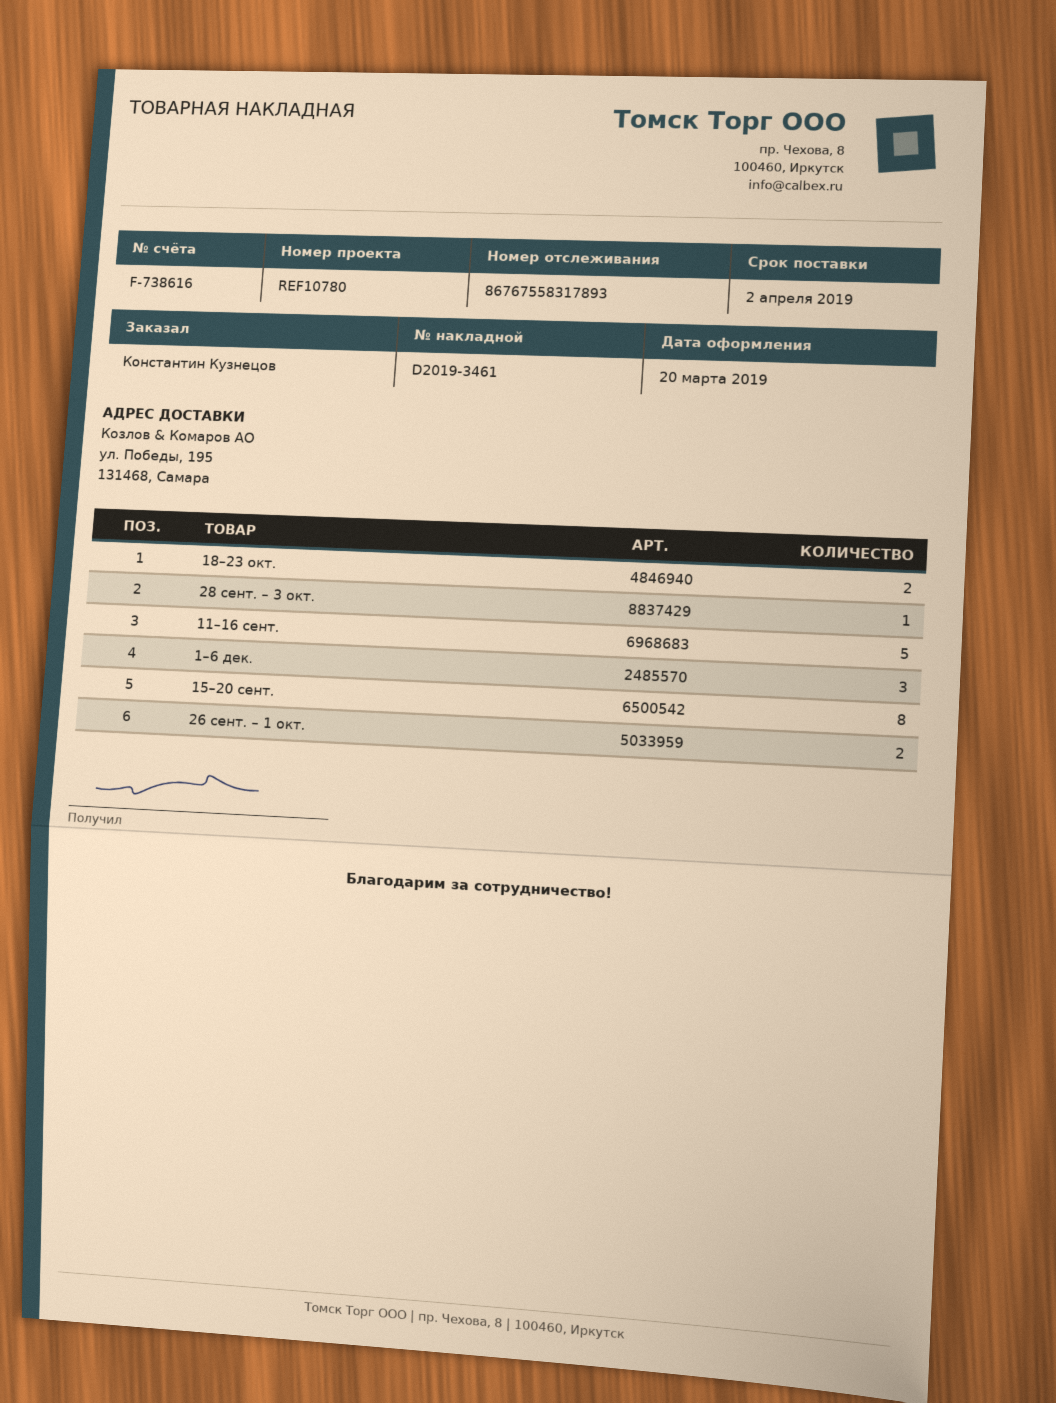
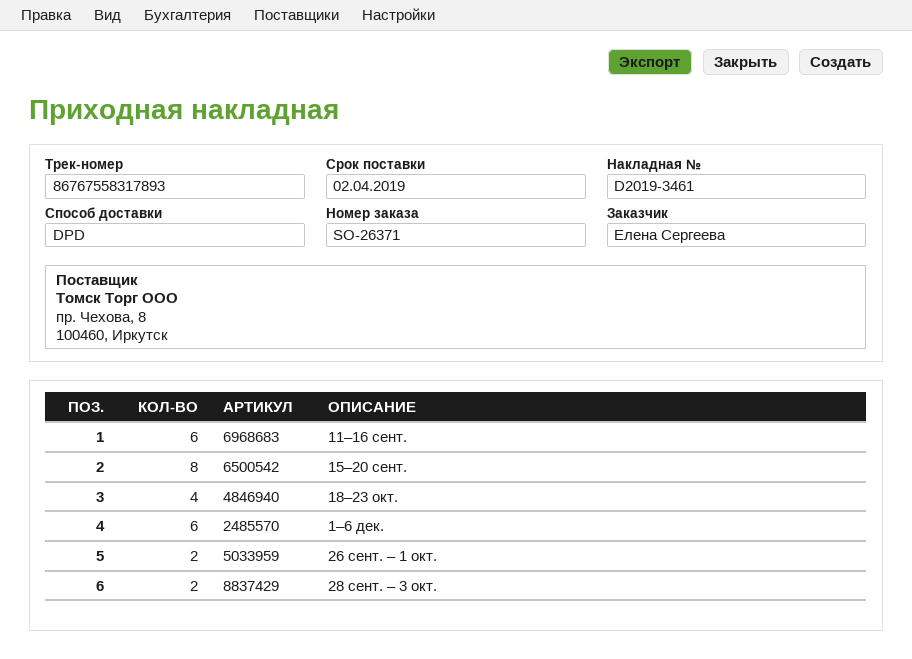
ordered by: Константин Кузнецов -> Елена Сергеева
18–23 окт.: 2 -> 4
28 сент. – 3 окт.: 1 -> 2
11–16 сент.: 5 -> 6
1–6 дек.: 3 -> 6

